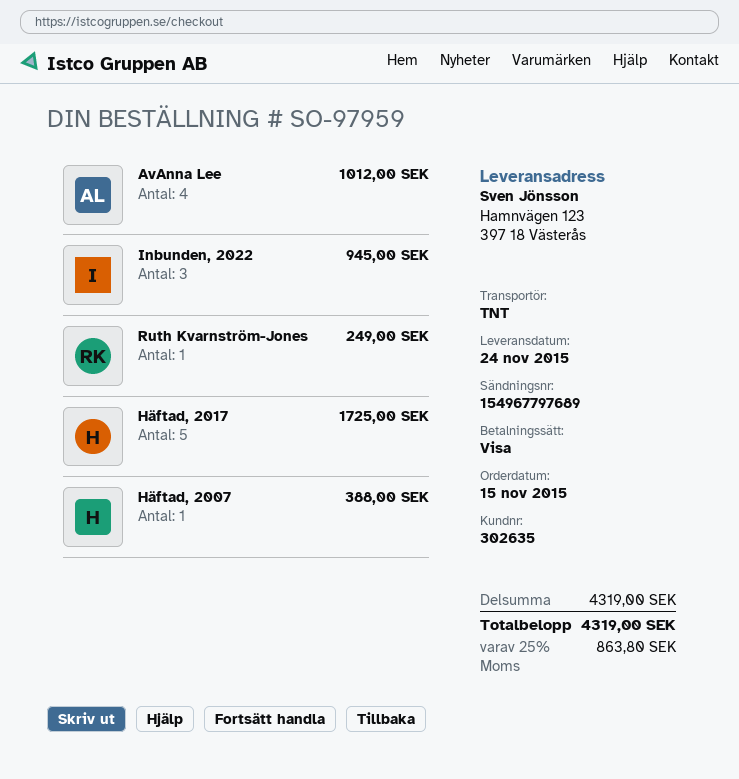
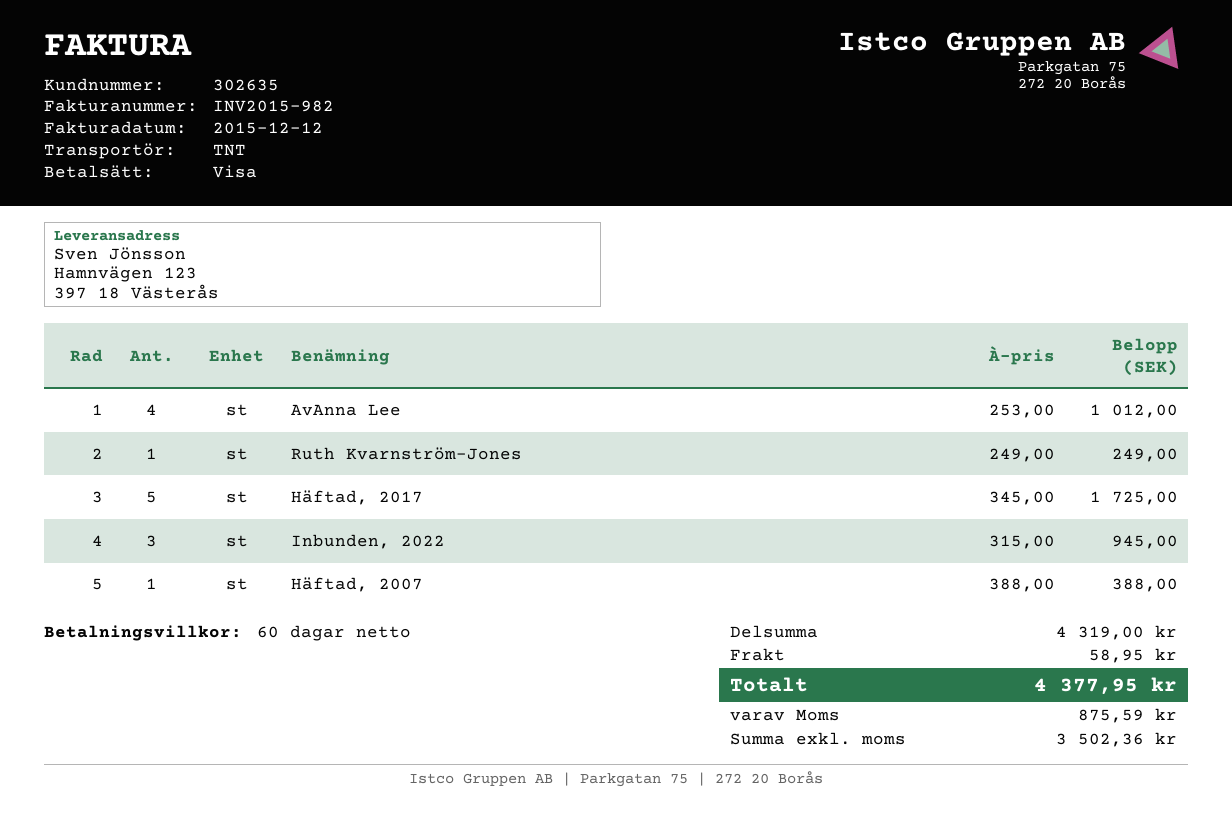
shipping: none -> 58.95
tax: 863.80 -> 875.59
total: 4319.00 -> 4377.95

